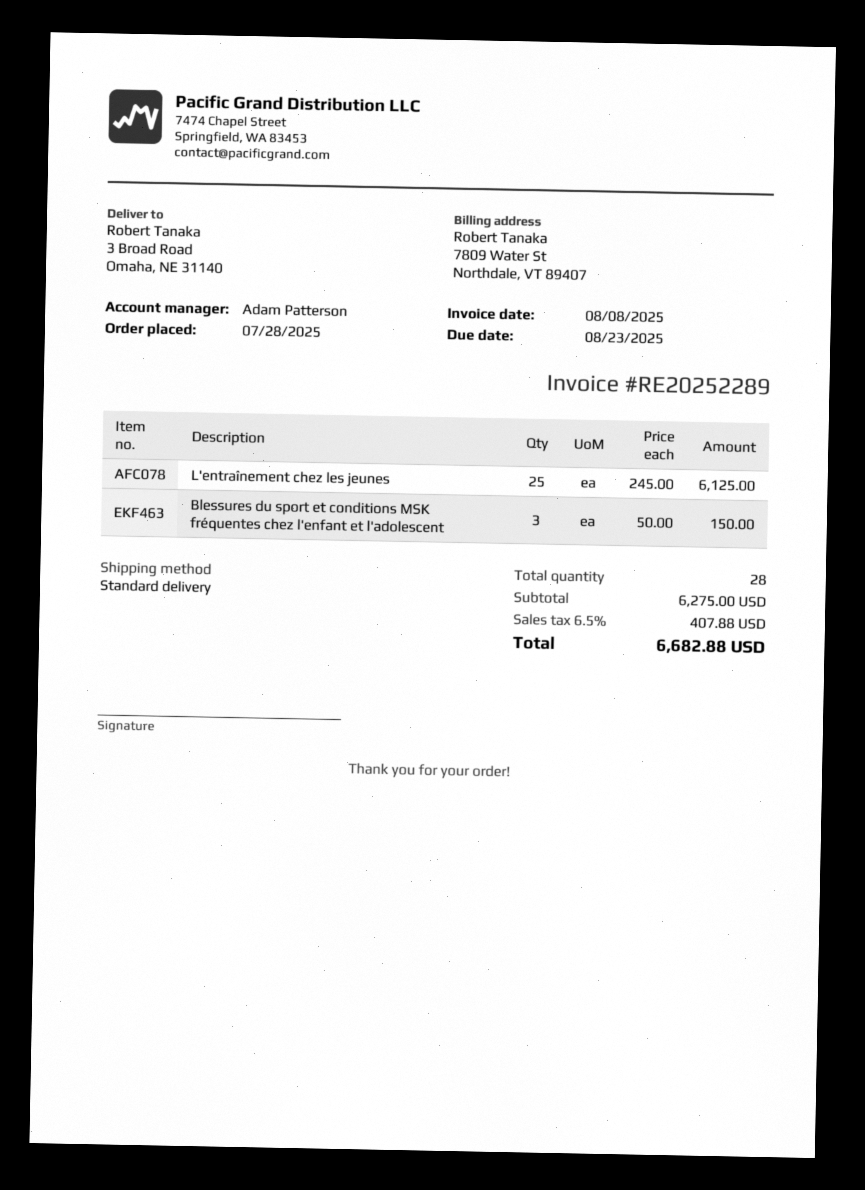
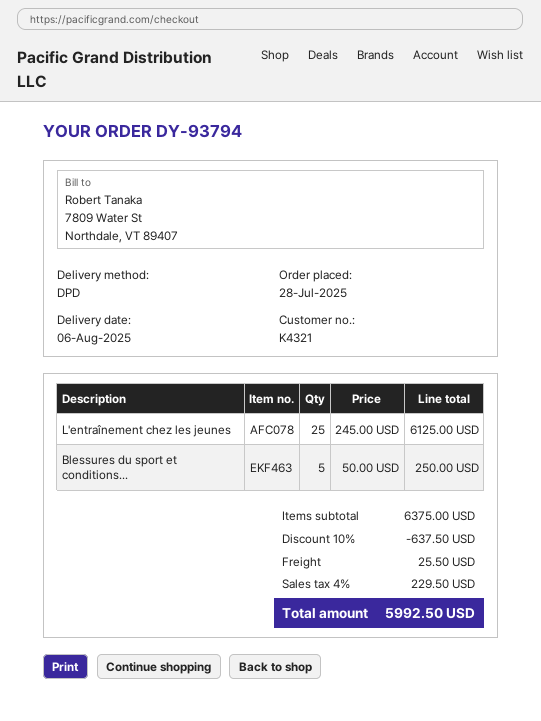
shipping method: standard -> DPD
Blessures du sport et conditions MSK fréquentes chez l'enfant et l'adolescent: 3 x 50.00 = 150.00 -> 5 x 50.00 = 250.00
subtotal: 6275.00 -> 6375.00
discount: none -> 10% = 637.50
shipping: none -> 25.50
tax: 6.5% = 407.88 -> 4% = 229.50
total: 6682.88 -> 5992.50

